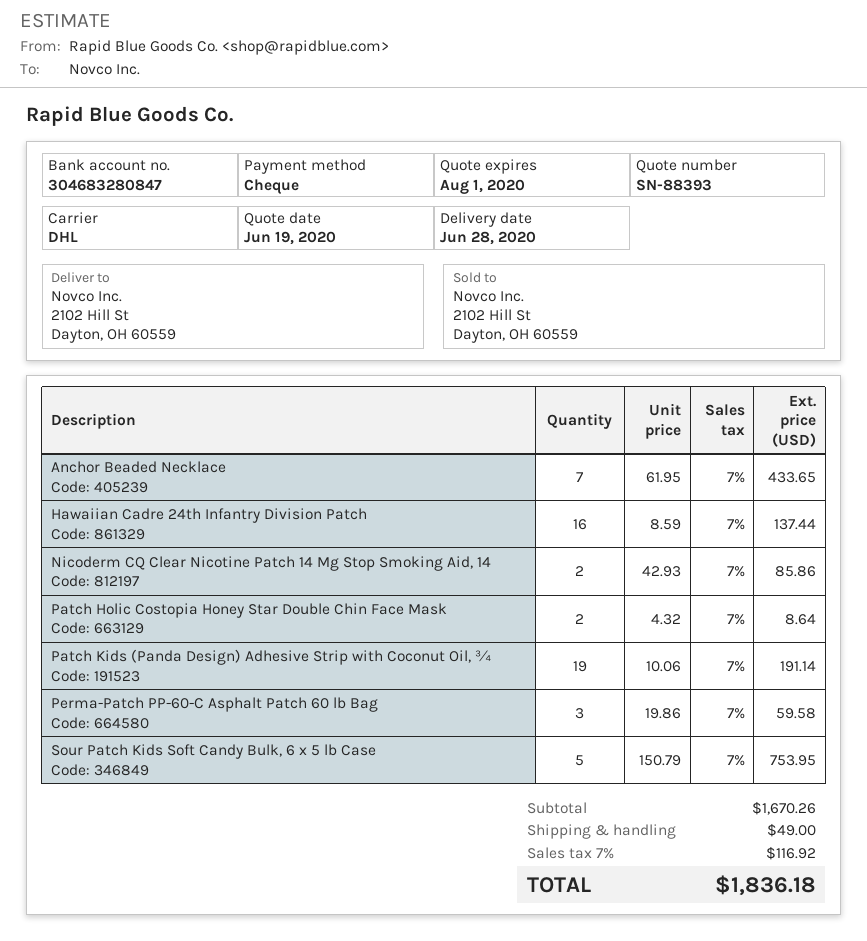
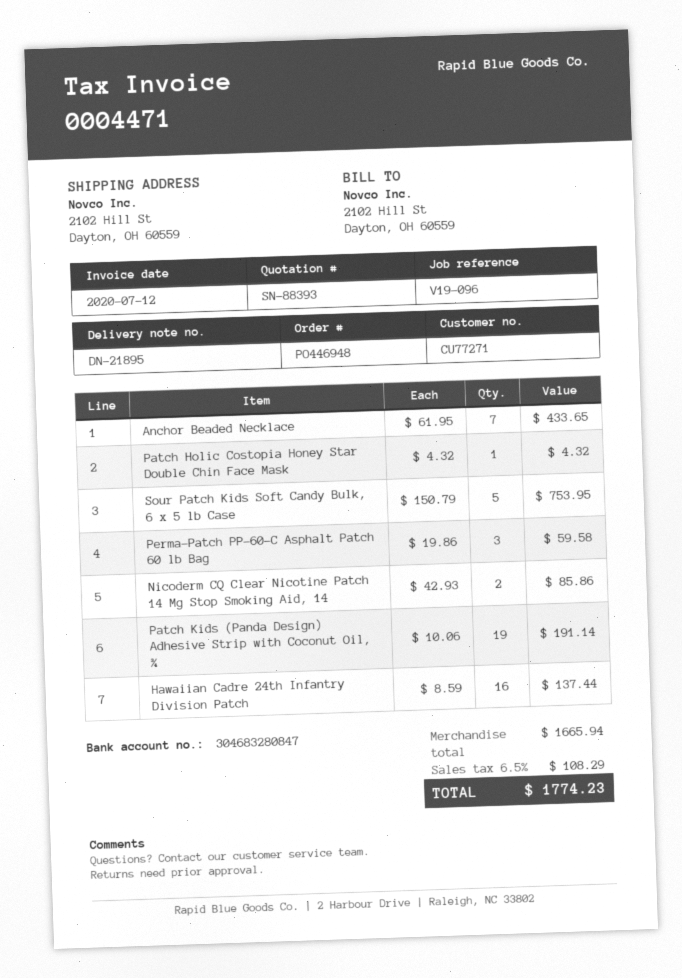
Patch Holic Costopia Honey Star Double Chin Face Mask: 2 x 4.32 = 8.64 -> 1 x 4.32 = 4.32
subtotal: 1670.26 -> 1665.94
shipping: 49.00 -> none
tax: 7% = 116.92 -> 6.5% = 108.29
total: 1836.18 -> 1774.23

